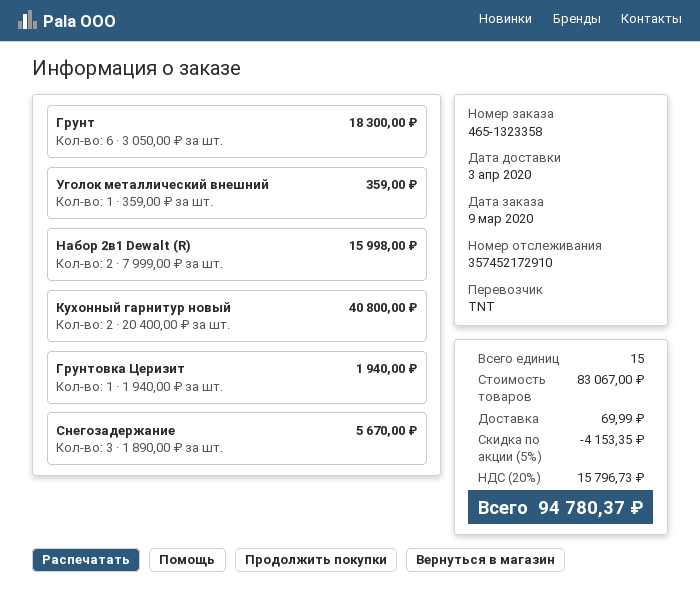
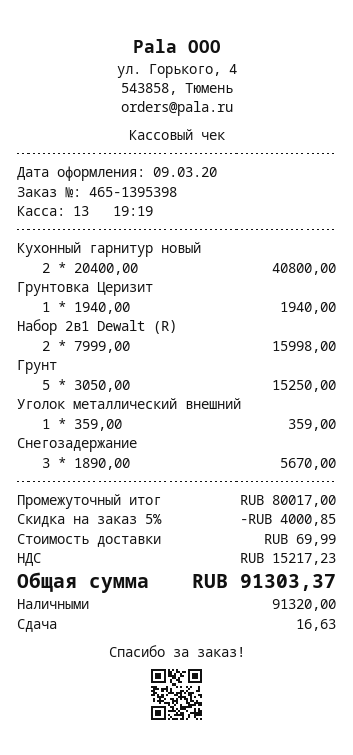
order number: 465-1323358 -> 465-1395398
Грунт: 6 x 3050.00 = 18300.00 -> 5 x 3050.00 = 15250.00
subtotal: 83067.00 -> 80017.00
discount: 5% = 4153.35 -> 5% = 4000.85
tax: 15796.73 -> 15217.23
total: 94780.37 -> 91303.37

